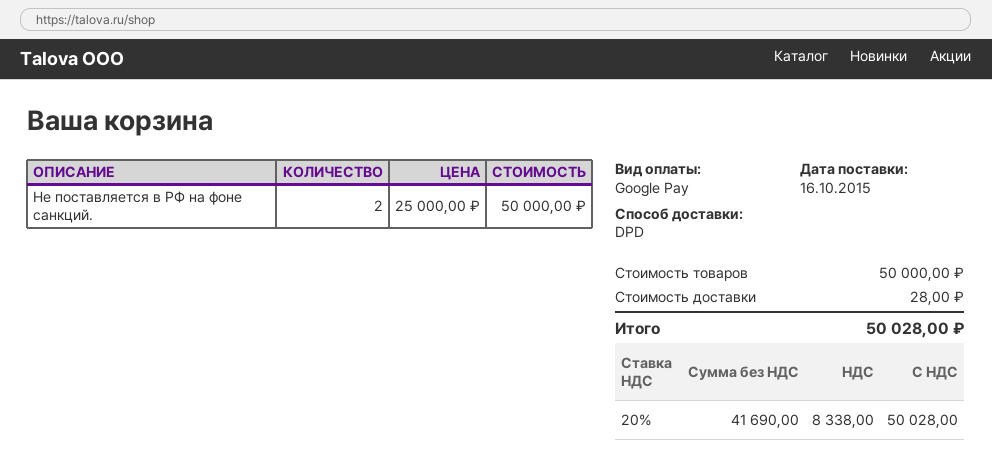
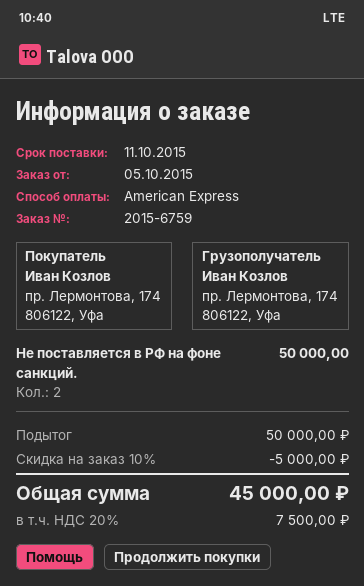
delivery date: 2015-10-16 -> 2015-10-11
payment method: Google Pay -> American Express
discount: none -> 10% = 5000.00
shipping: 28.00 -> none
tax: 20% = 8338.00 -> 20% = 7500.00
total: 50028.00 -> 45000.00

